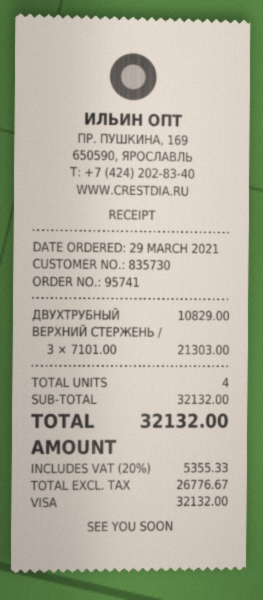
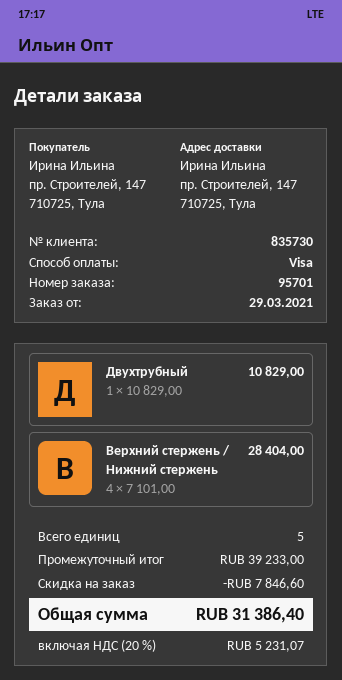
order number: 95741 -> 95701
ВЕРХНИЙ СТЕРЖЕНЬ /: 3 x 7101.00 = 21303.00 -> 4 x 7101.00 = 28404.00
total quantity: 4 -> 5
subtotal: 32132.00 -> 39233.00
discount: none -> 7846.60
tax: 20% = 5355.33 -> 20% = 5231.07
total: 32132.00 -> 31386.40

